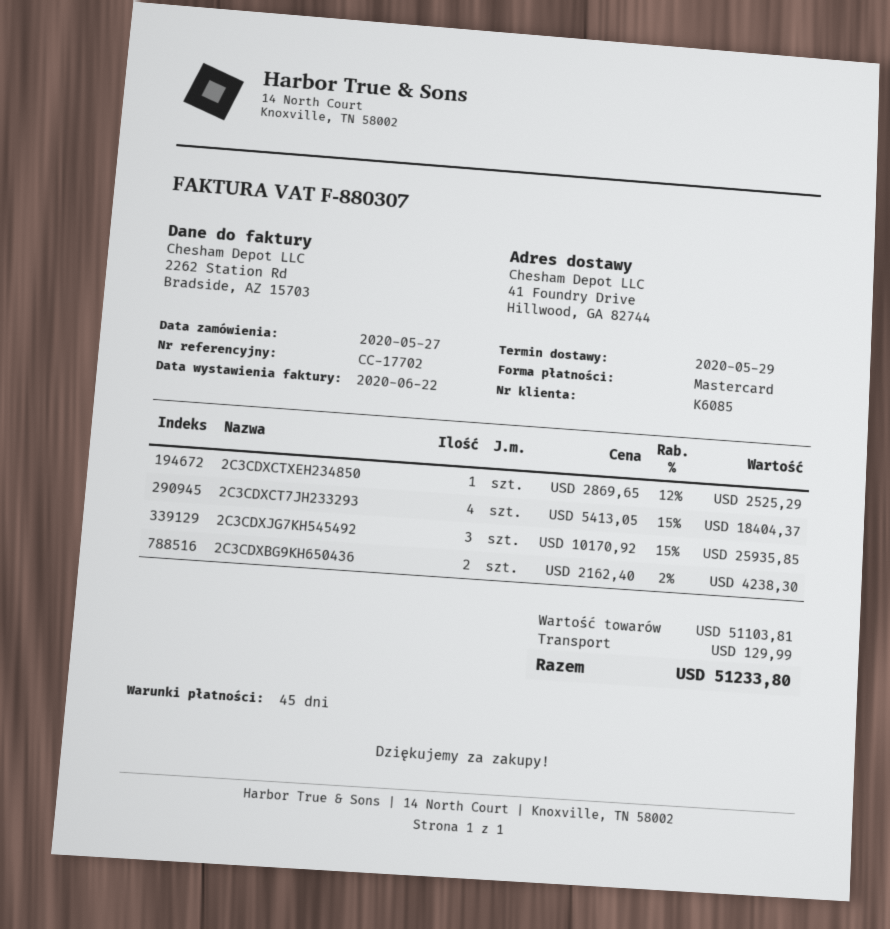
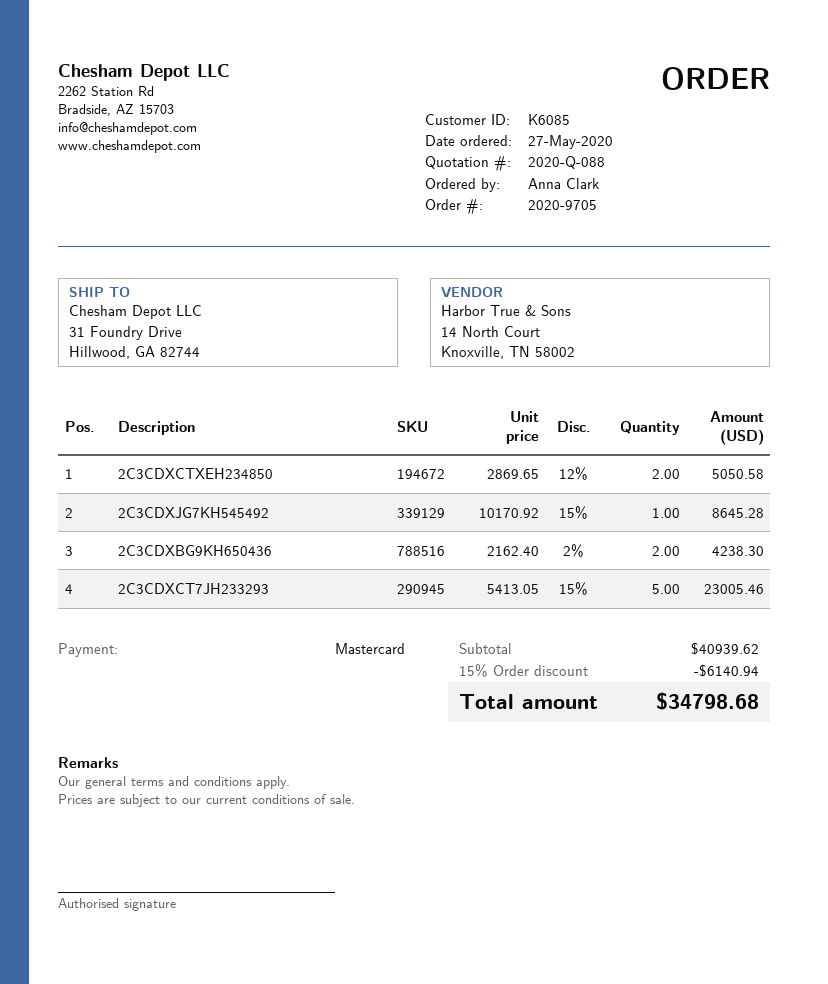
ship to: 41 Foundry Drive, Hillwood, GA 82744 -> 31 Foundry Drive, Hillwood, GA 82744
2C3CDXCTXEH234850: 1 x 2869.65 - 12% = 2525.29 -> 2 x 2869.65 - 12% = 5050.58
2C3CDXCT7JH233293: 4 x 5413.05 - 15% = 18404.37 -> 5 x 5413.05 - 15% = 23005.46
2C3CDXJG7KH545492: 3 x 10170.92 - 15% = 25935.85 -> 1 x 10170.92 - 15% = 8645.28
subtotal: 51103.81 -> 40939.62
discount: none -> 15% = 6140.94
shipping: 129.99 -> none
total: 51233.80 -> 34798.68

